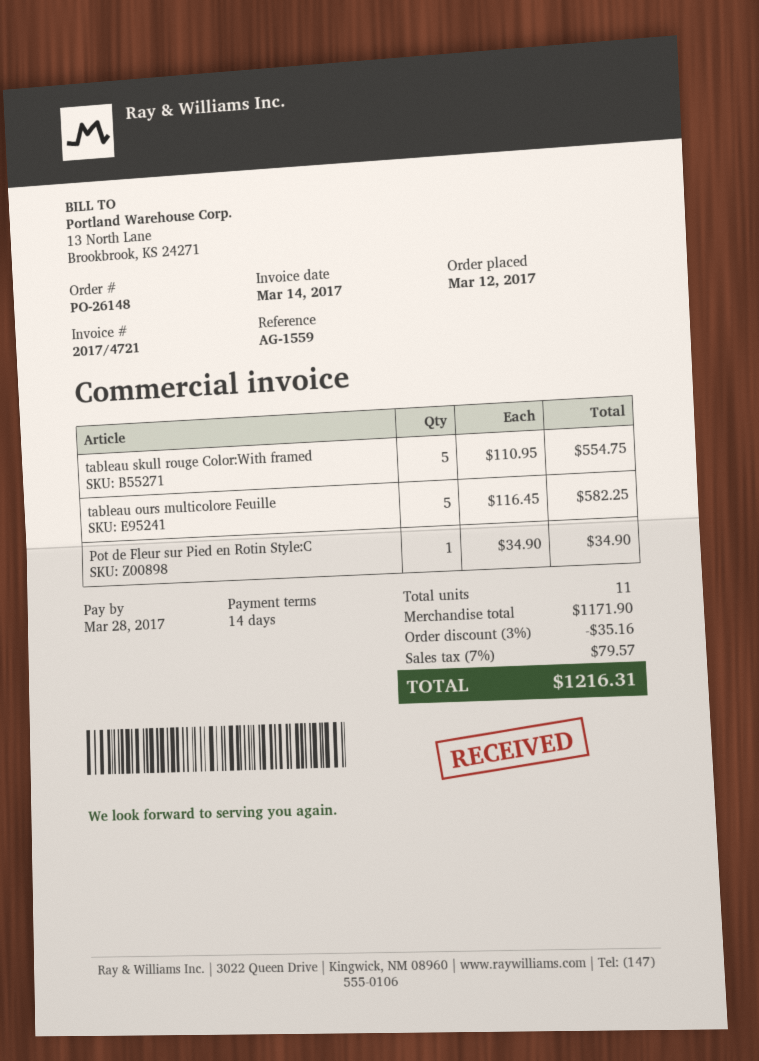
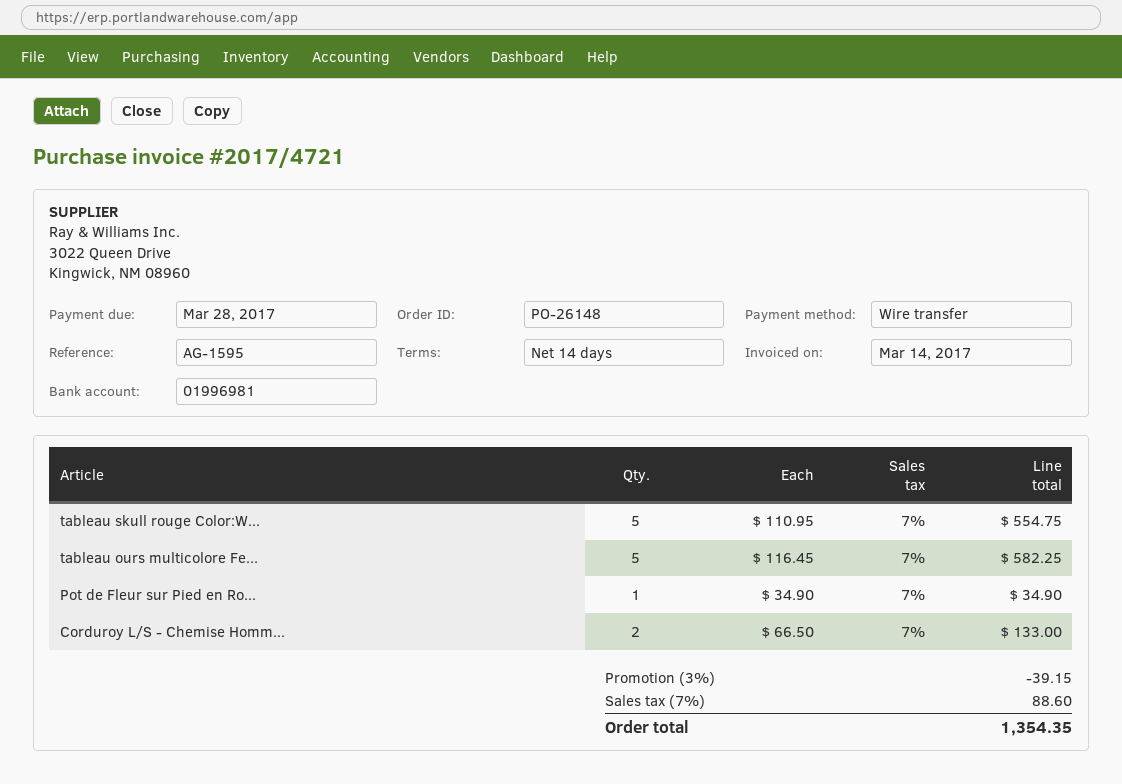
reference: AG-1559 -> AG-1595
Corduroy L/S - Chemise Homm...: none -> 2 x 66.50 = 133.00
discount: 3% = 35.16 -> 3% = 39.15
tax: 7% = 79.57 -> 7% = 88.60
total: 1216.31 -> 1354.35

